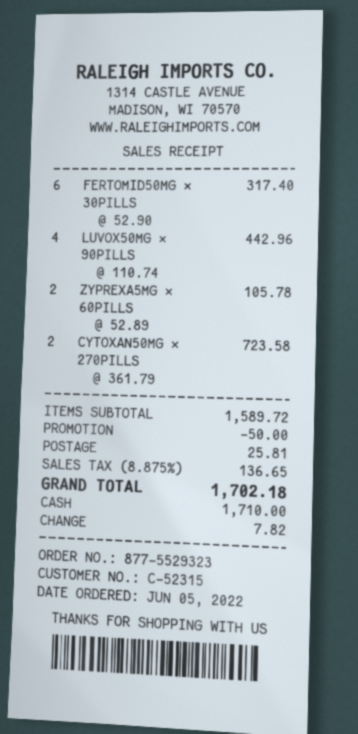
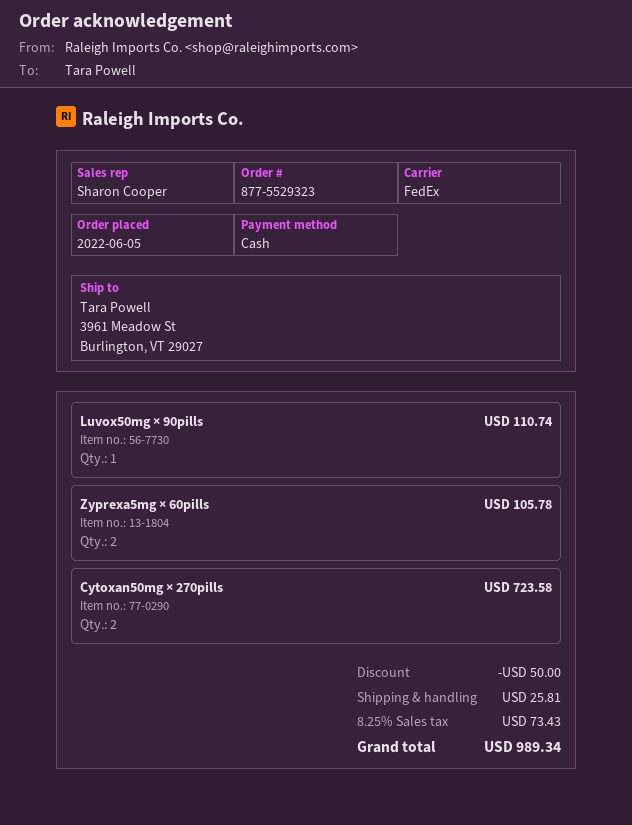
FERTOMID50MG × 30PILLS: 6 for 317.40 -> none
LUVOX50MG × 90PILLS: 4 for 442.96 -> 1 for 110.74
tax: 8.875% = 136.65 -> 8.25% = 73.43
total: 1702.18 -> 989.34

